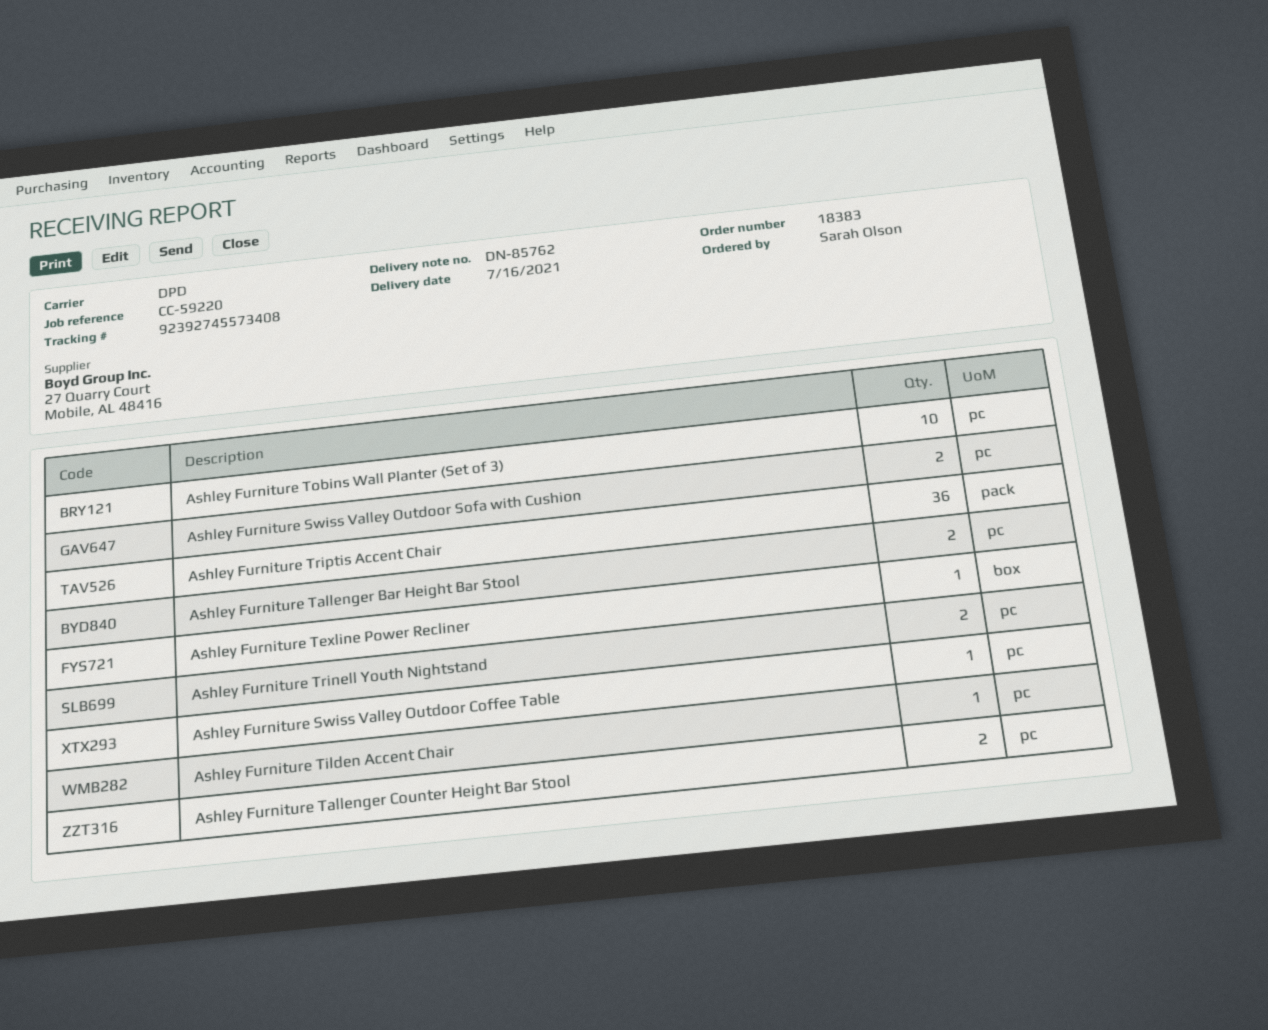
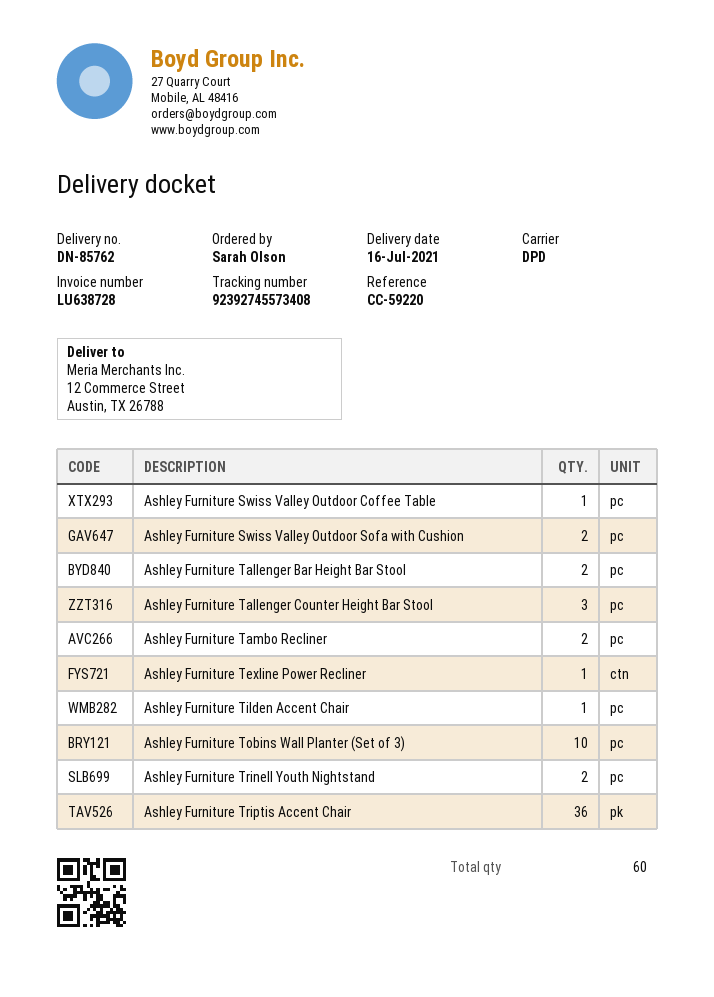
Ashley Furniture Tallenger Counter Height Bar Stool: 2 -> 3
Ashley Furniture Tambo Recliner: none -> 2

